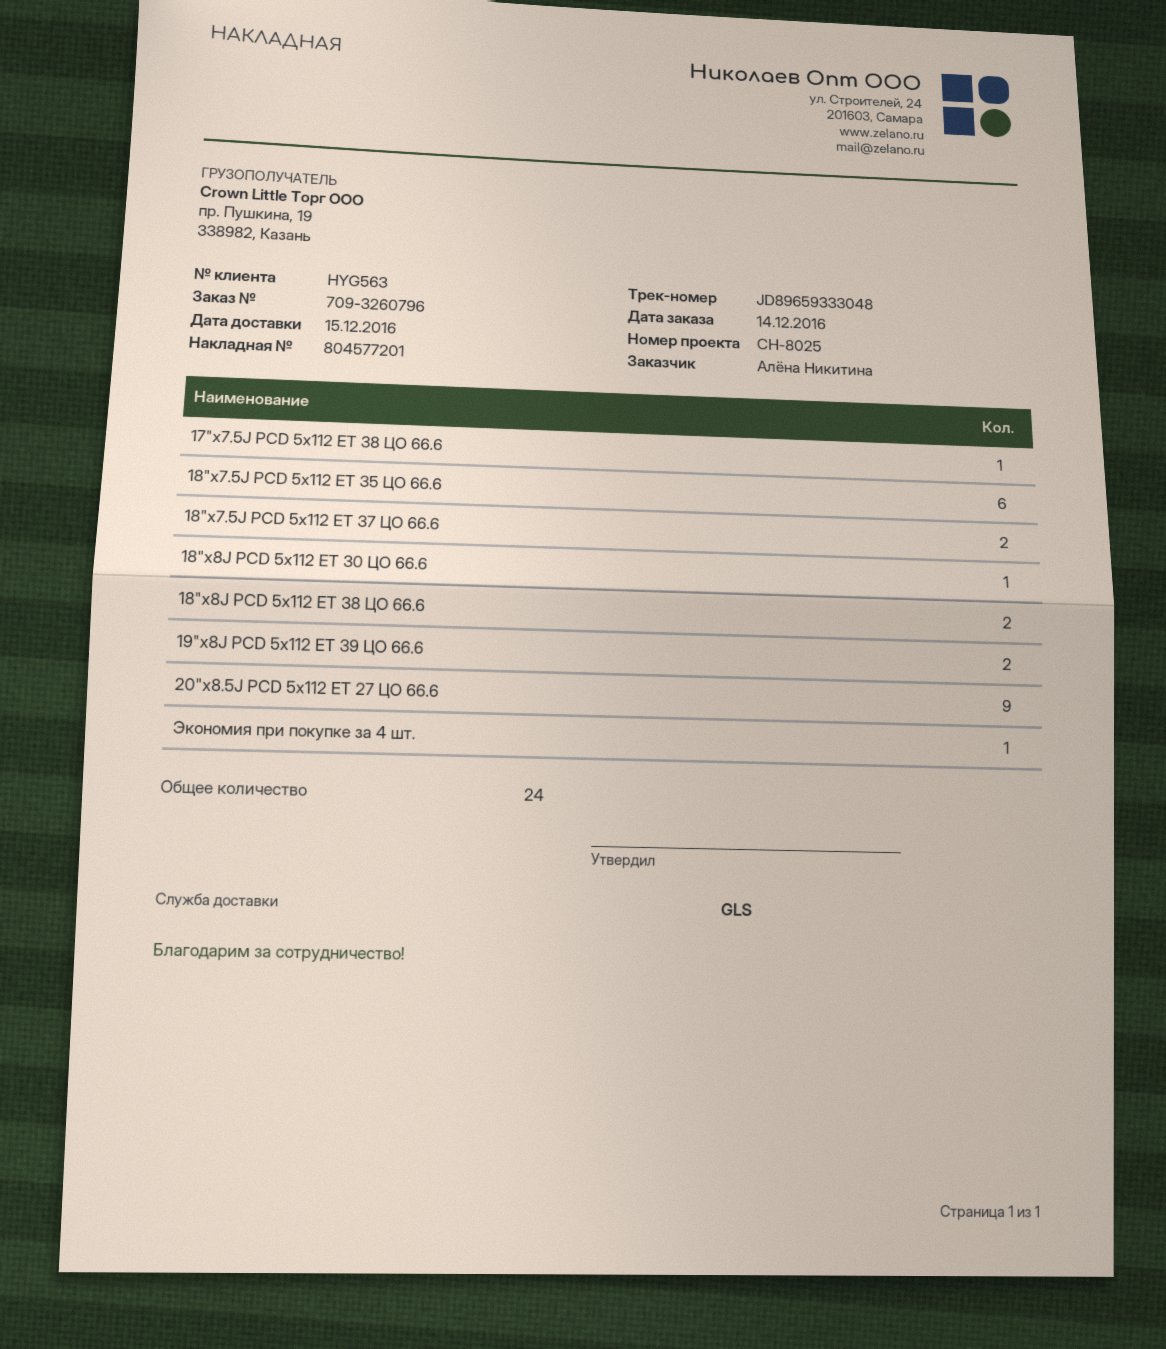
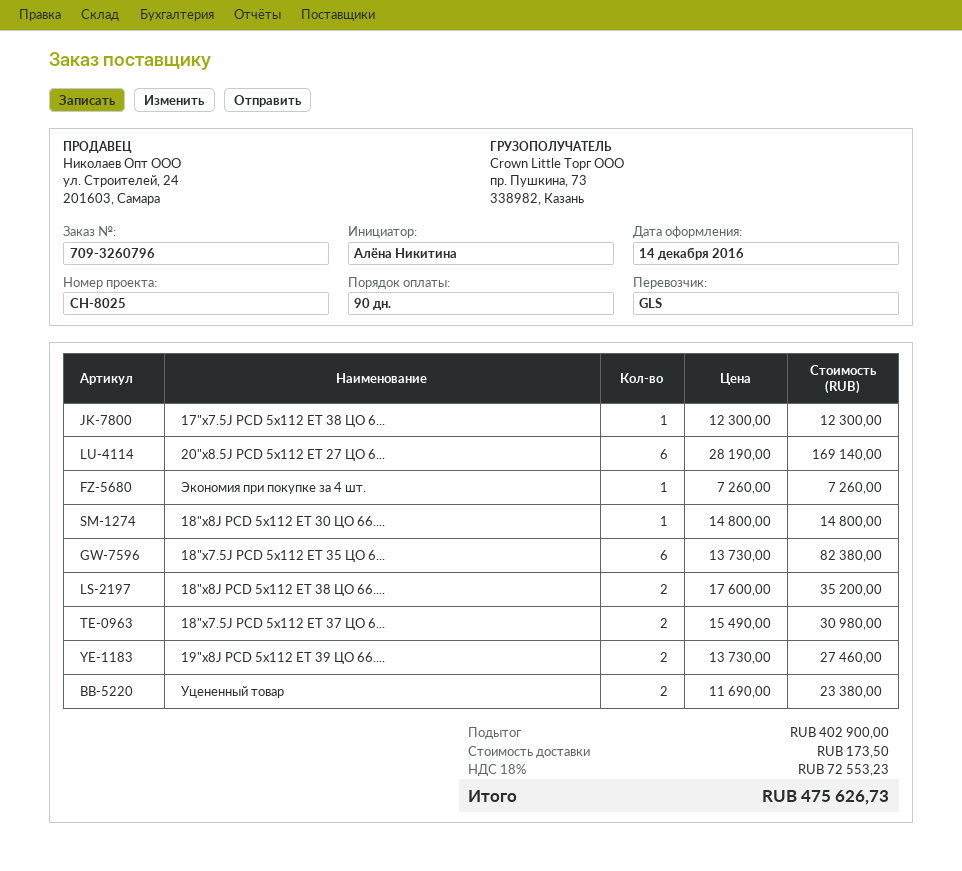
ship to: пр. Пушкина, 19, 338982, Казань -> пр. Пушкина, 73, 338982, Казань
20"x8.5J PCD 5x112 ЕТ 27 ЦО 66.6: 9 -> 6
Уцененный товар: none -> 2

